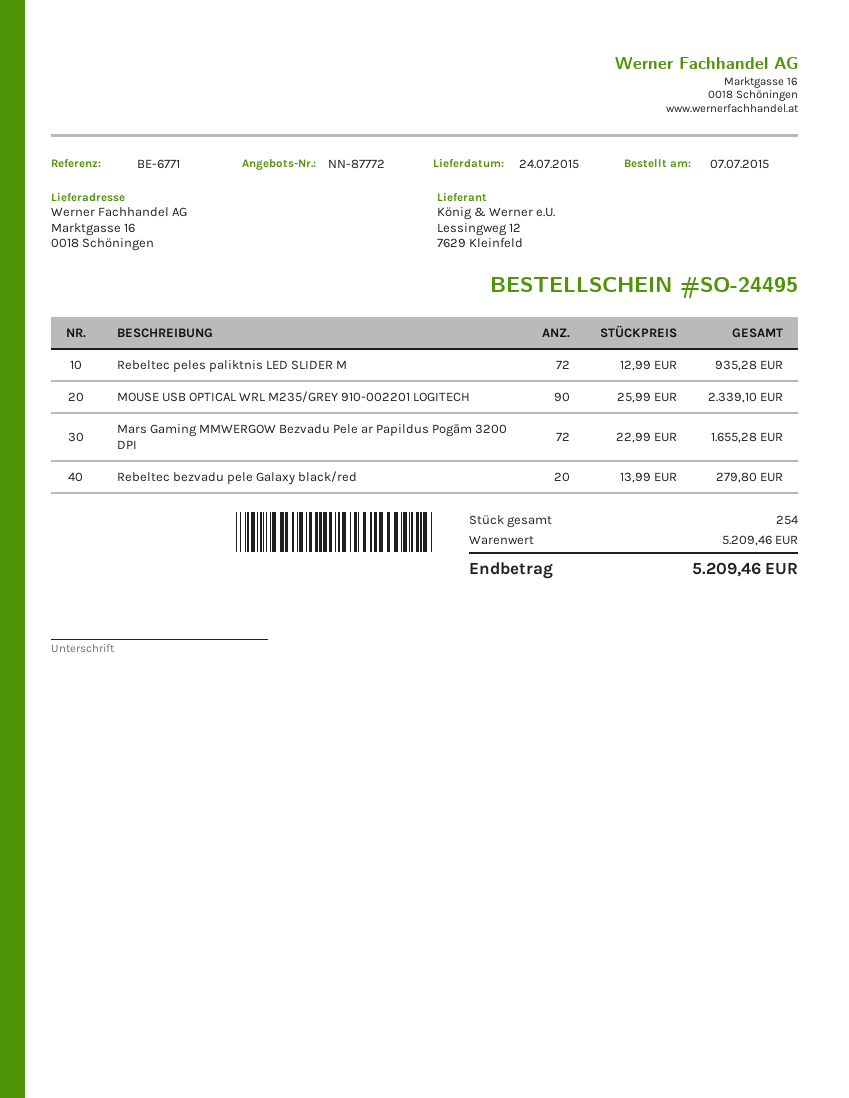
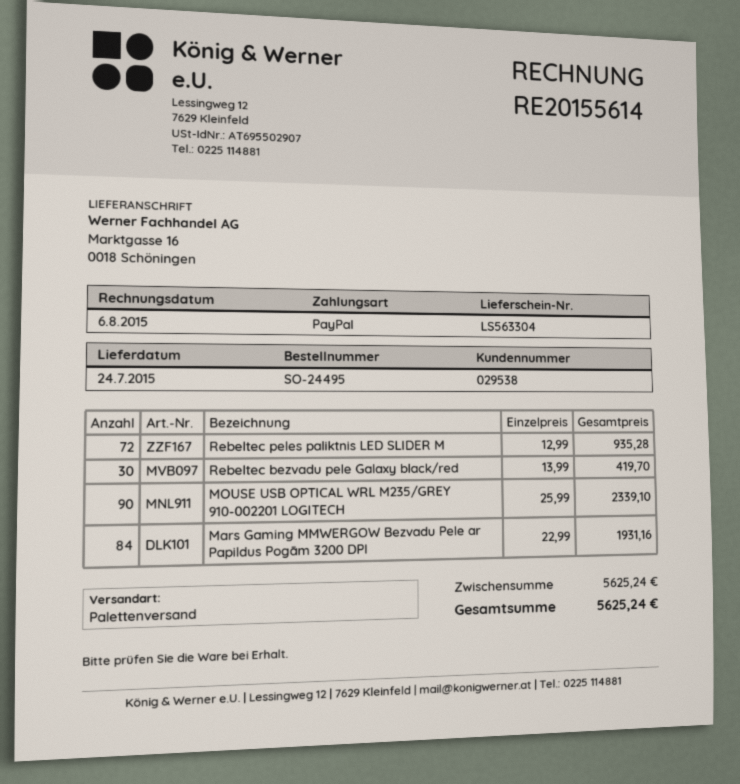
Mars Gaming MMWERGOW Bezvadu Pele ar Papildus Pogām 3200 DPI: 72 x 22.99 = 1655.28 -> 84 x 22.99 = 1931.16
Rebeltec bezvadu pele Galaxy black/red: 20 x 13.99 = 279.80 -> 30 x 13.99 = 419.70
subtotal: 5209.46 -> 5625.24
total: 5209.46 -> 5625.24

